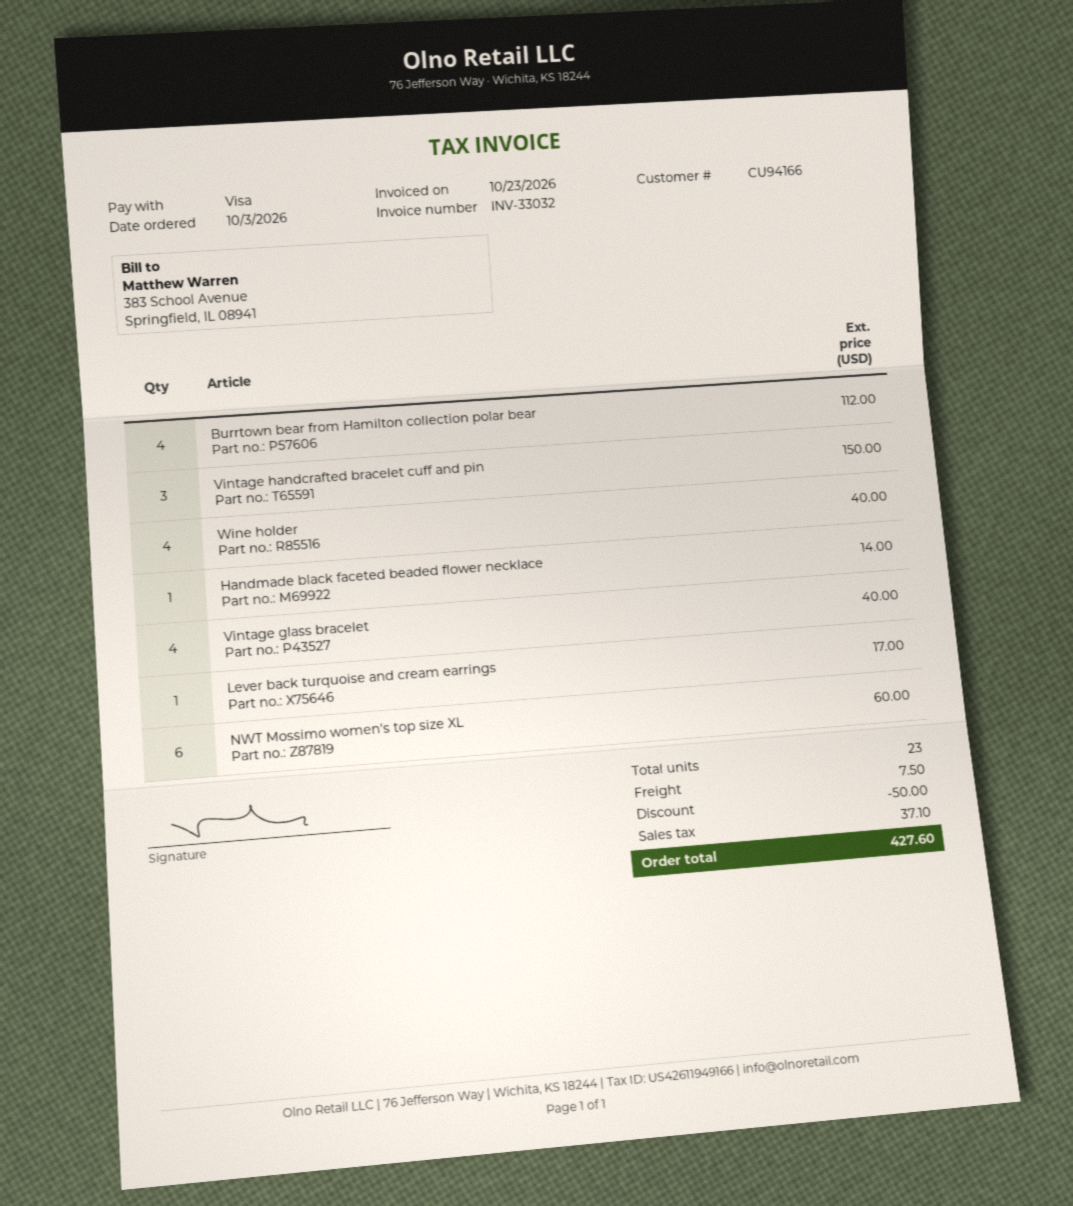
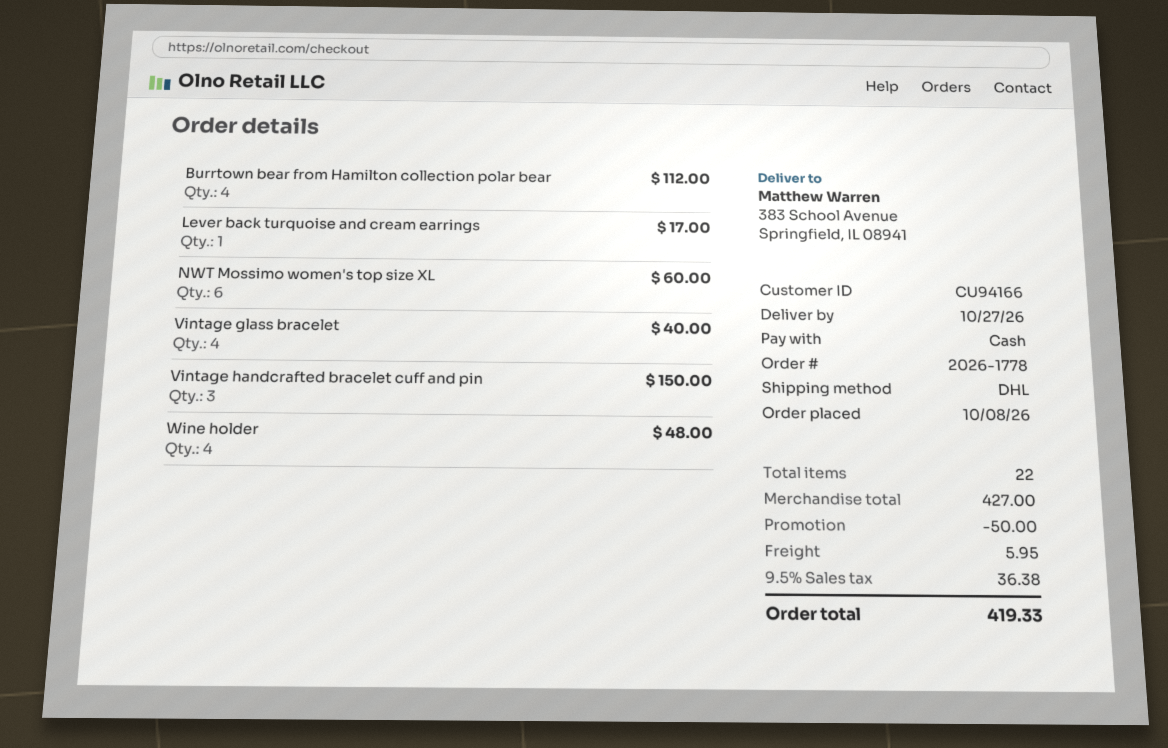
order date: 2026-10-03 -> 2026-10-08
payment method: Visa -> cash
Wine holder: 4 for 40.00 -> 4 for 48.00
Handmade black faceted beaded flower necklace: 1 for 14.00 -> none
total quantity: 23 -> 22
shipping: 7.50 -> 5.95
tax: 37.10 -> 36.38
total: 427.60 -> 419.33

